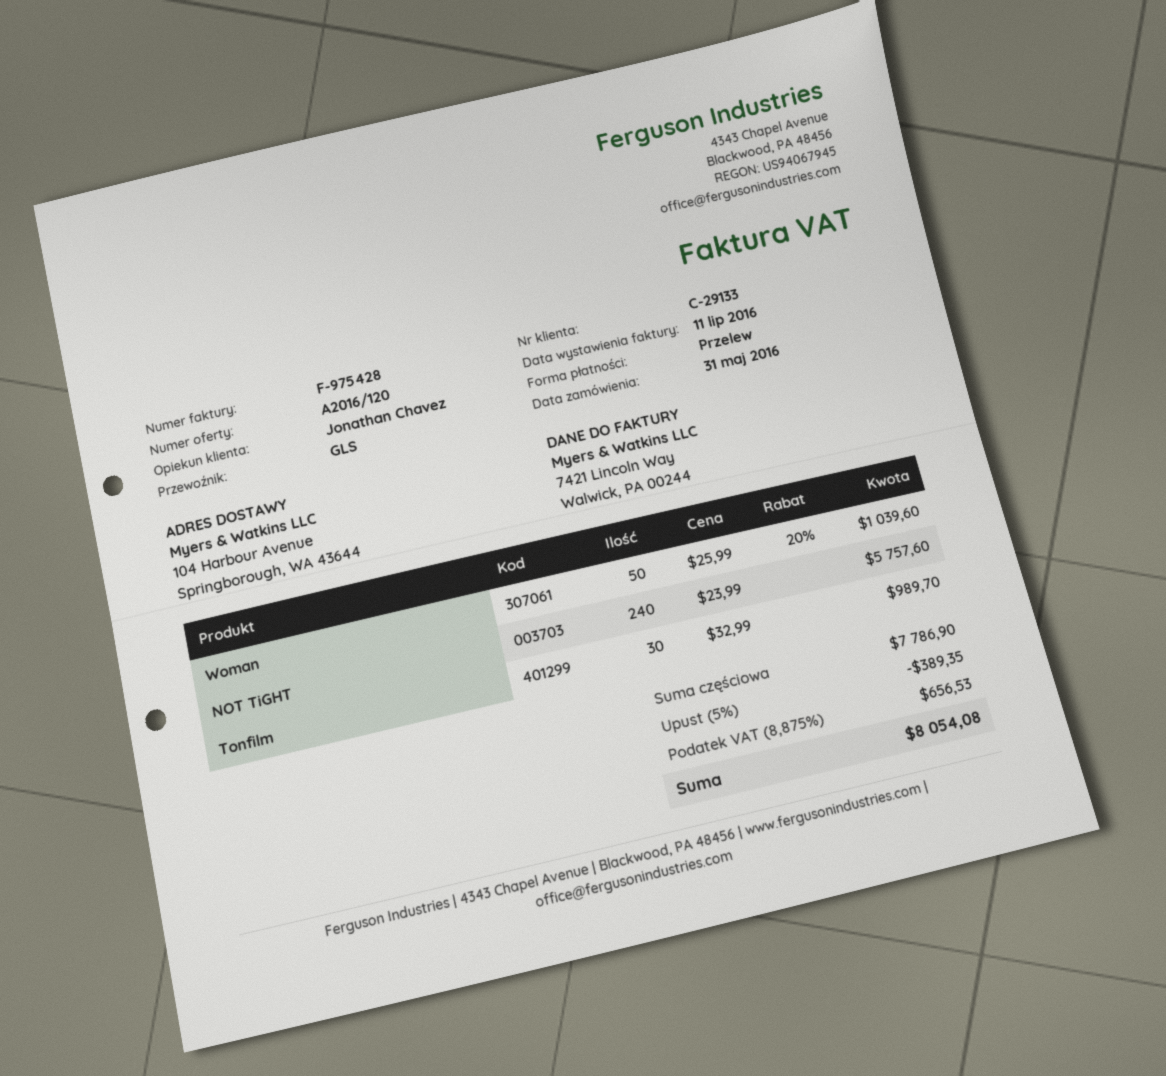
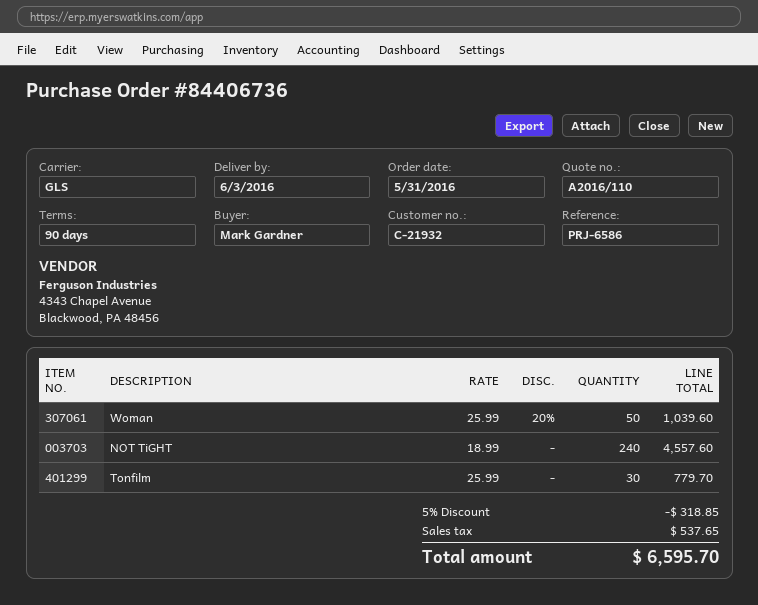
quote number: A2016/120 -> A2016/110
customer number: C-29133 -> C-21932
NOT TiGHT: 240 x 23.99 = 5757.60 -> 240 x 18.99 = 4557.60
Tonfilm: 30 x 32.99 = 989.70 -> 30 x 25.99 = 779.70
discount: 5% = 389.35 -> 5% = 318.85
tax: 656.53 -> 537.65
total: 8054.08 -> 6595.70

